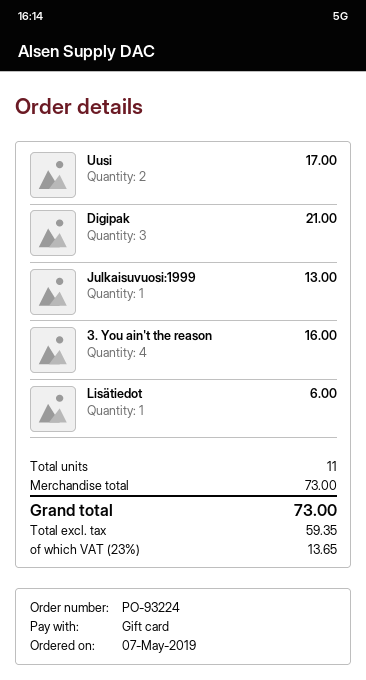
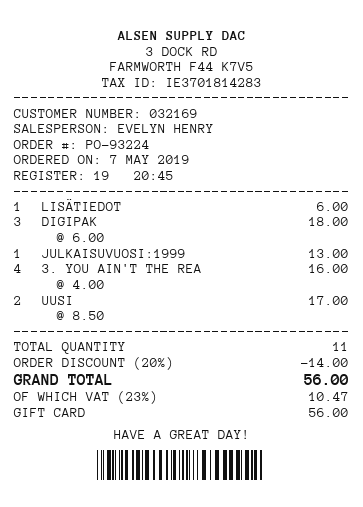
Digipak: 3 for 21.00 -> 3 for 18.00
discount: none -> 20% = 14.00
tax: 23% = 13.65 -> 23% = 10.47
total: 73.00 -> 56.00

